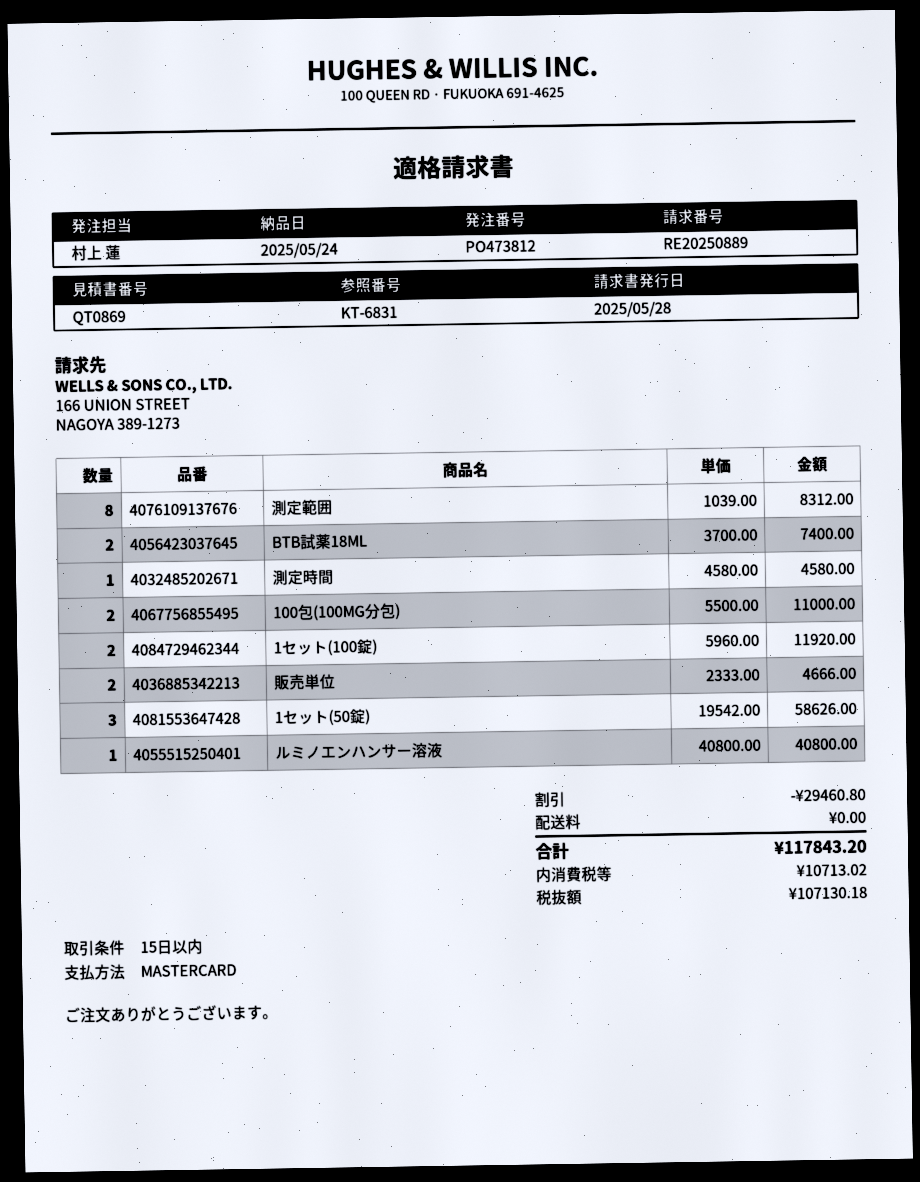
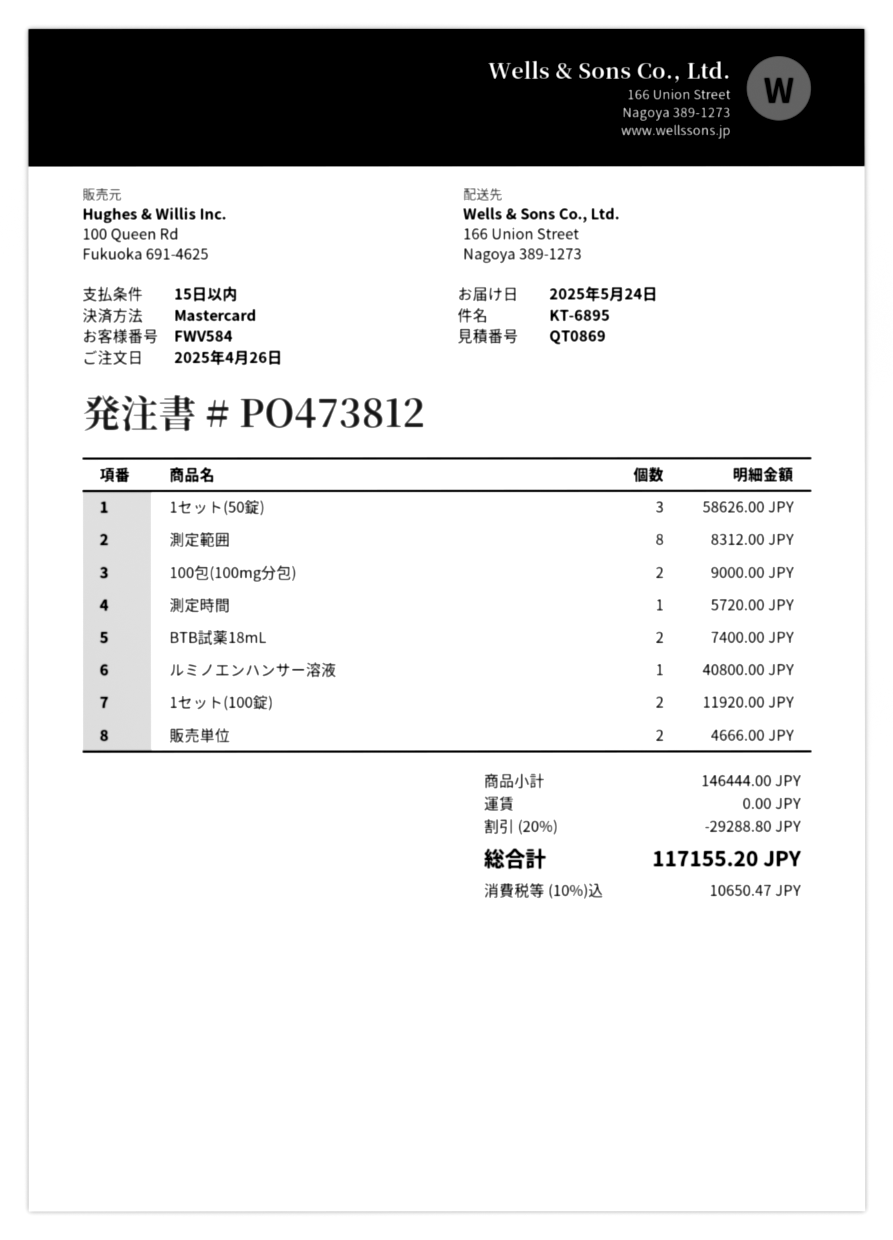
reference: KT-6831 -> KT-6895
測定時間: 1 for 4580.00 -> 1 for 5720.00
100包(100MG分包): 2 for 11000.00 -> 2 for 9000.00
discount: 29460.80 -> 29288.80
tax: 10713.02 -> 10650.47
total: 117843.20 -> 117155.20

